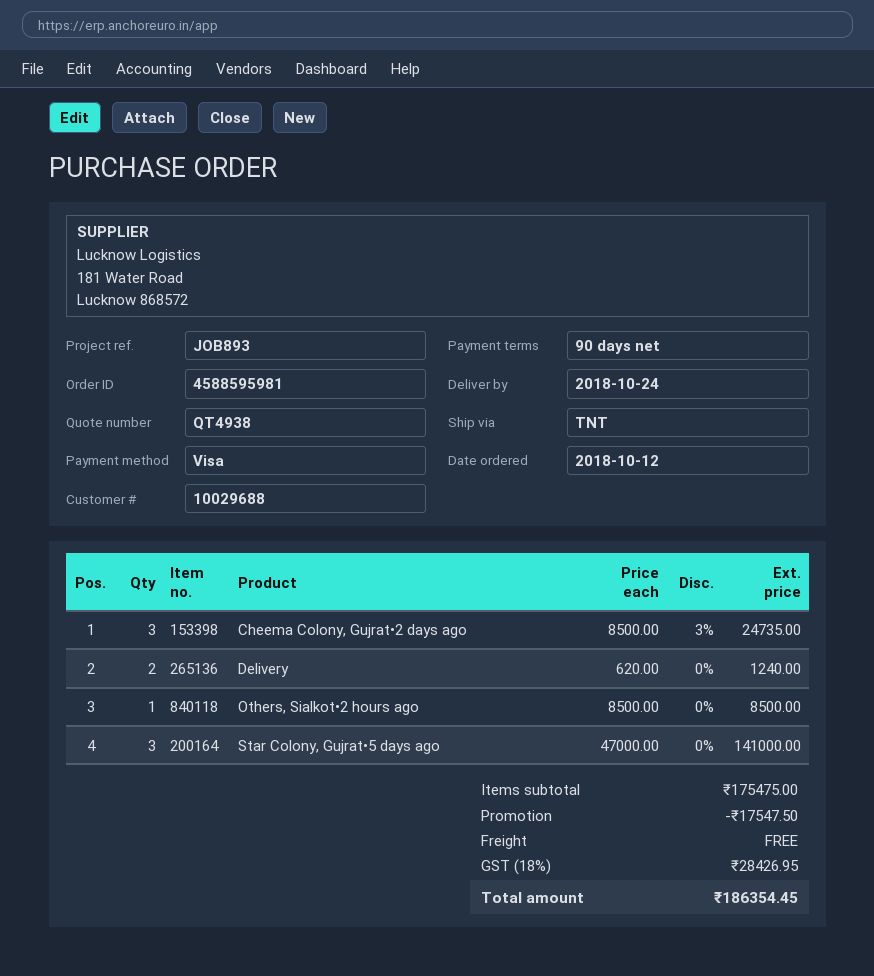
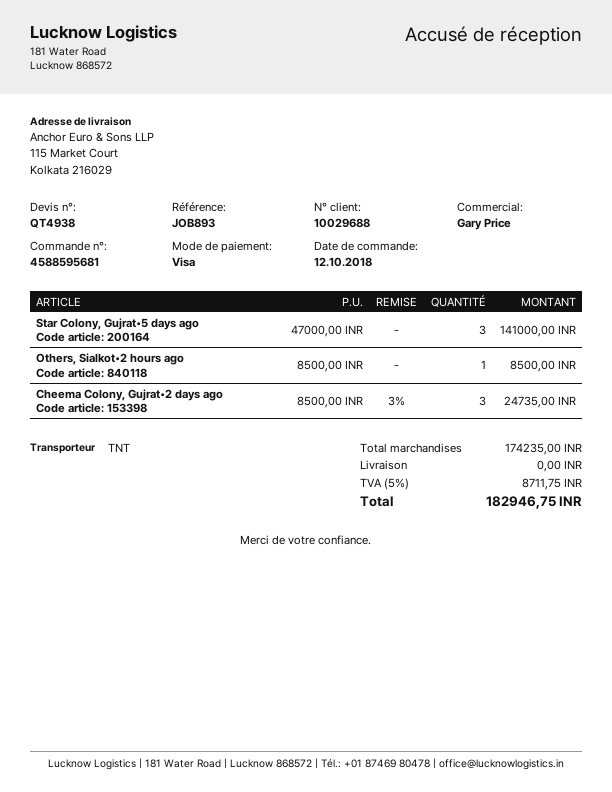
order number: 4588595981 -> 4588595681
Delivery: 2 x 620.00 = 1240.00 -> none
subtotal: 175475.00 -> 174235.00
discount: 17547.50 -> none
tax: 18% = 28426.95 -> 5% = 8711.75
total: 186354.45 -> 182946.75

